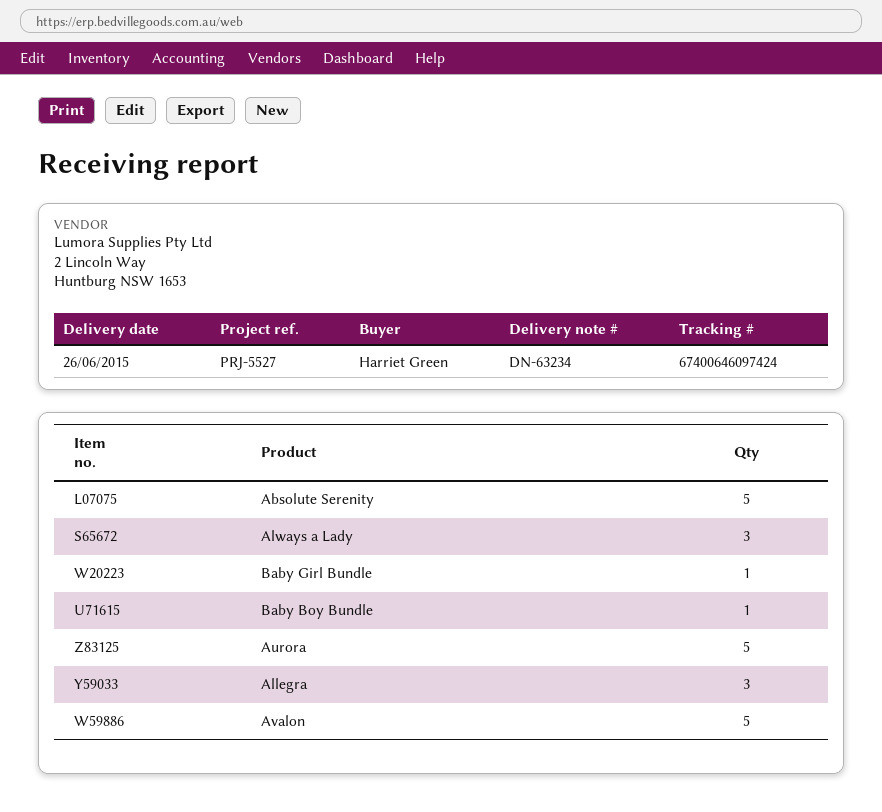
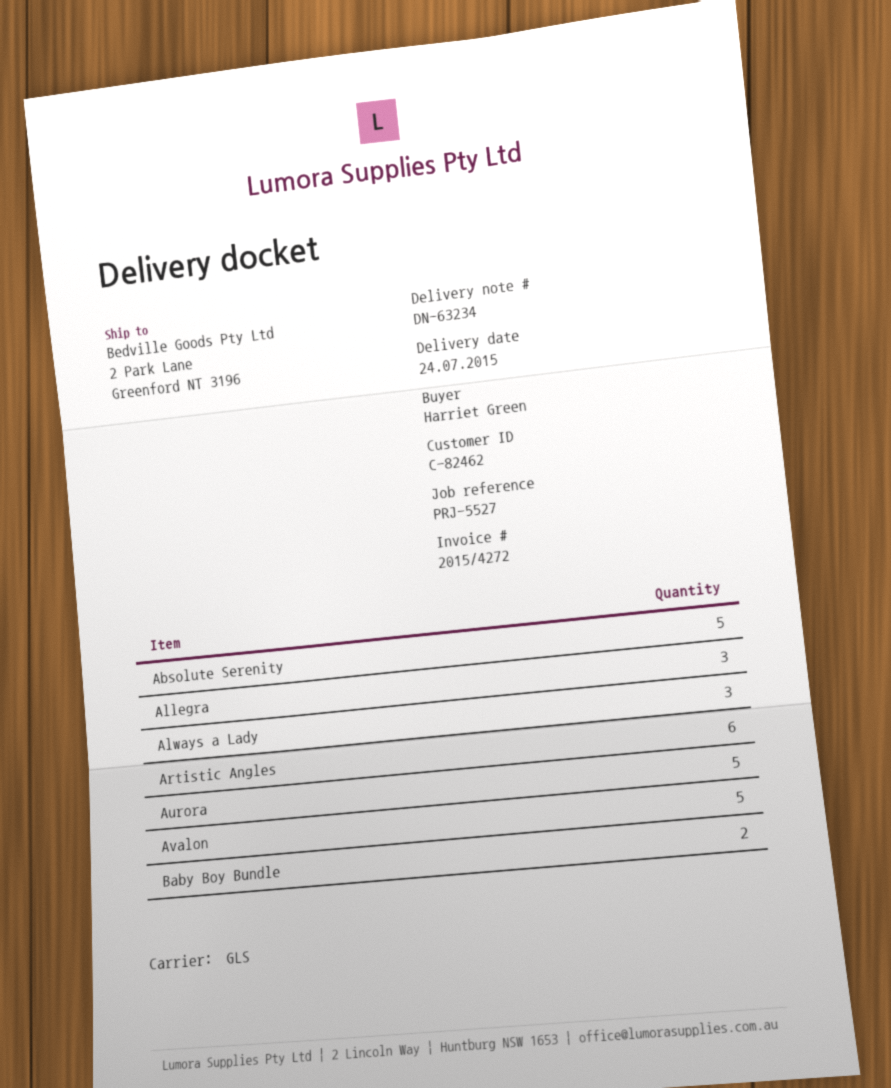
delivery date: 2015-06-26 -> 2015-07-24
Baby Girl Bundle: 1 -> none
Baby Boy Bundle: 1 -> 2
Artistic Angles: none -> 6

